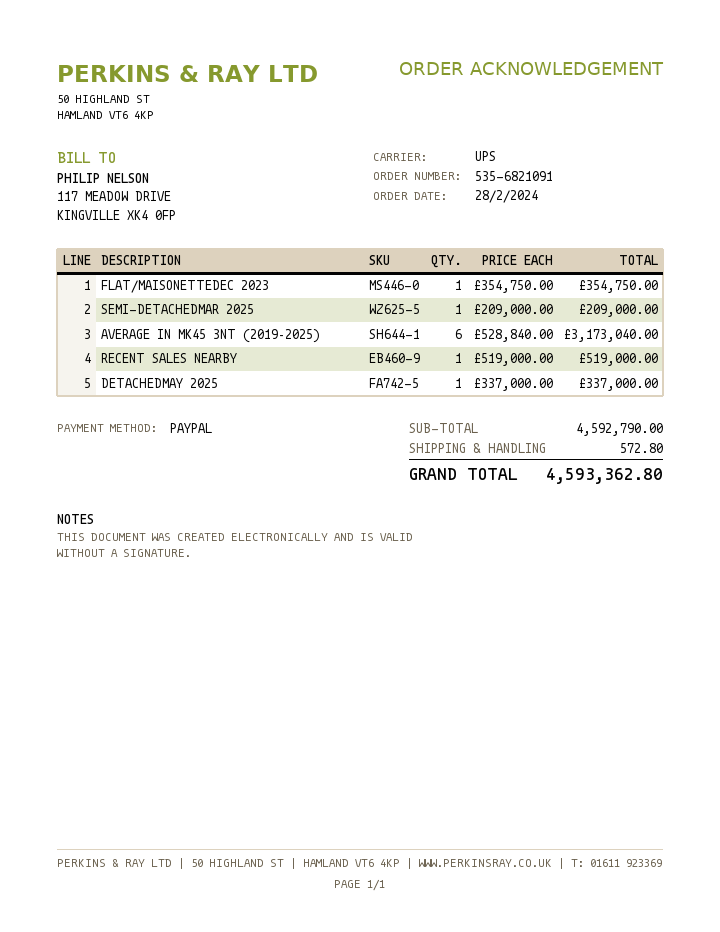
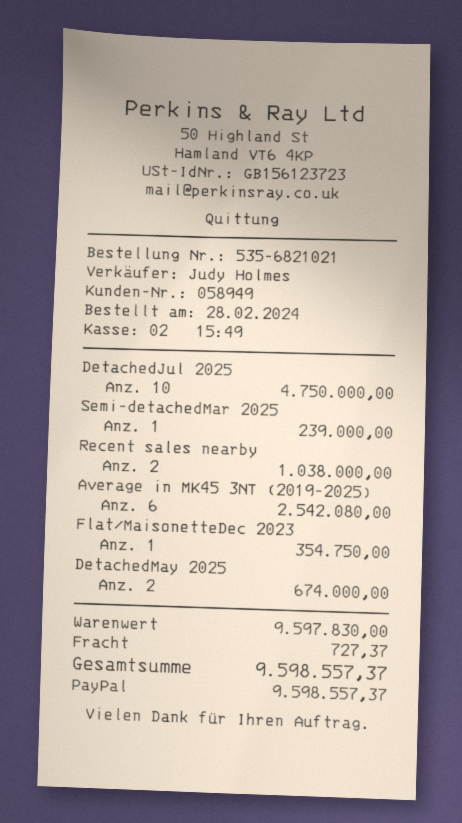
order number: 535-6821091 -> 535-6821021
SEMI-DETACHEDMAR 2025: 1 for 209000.00 -> 1 for 239000.00
AVERAGE IN MK45 3NT (2019–2025): 6 for 3173040.00 -> 6 for 2542080.00
RECENT SALES NEARBY: 1 for 519000.00 -> 2 for 1038000.00
DETACHEDMAY 2025: 1 for 337000.00 -> 2 for 674000.00
DetachedJul 2025: none -> 10 for 4750000.00
subtotal: 4592790.00 -> 9597830.00
shipping: 572.80 -> 727.37
total: 4593362.80 -> 9598557.37

